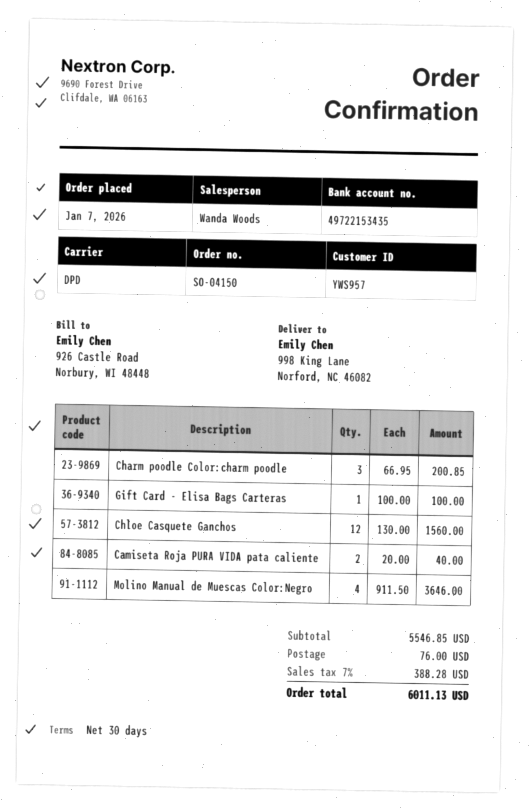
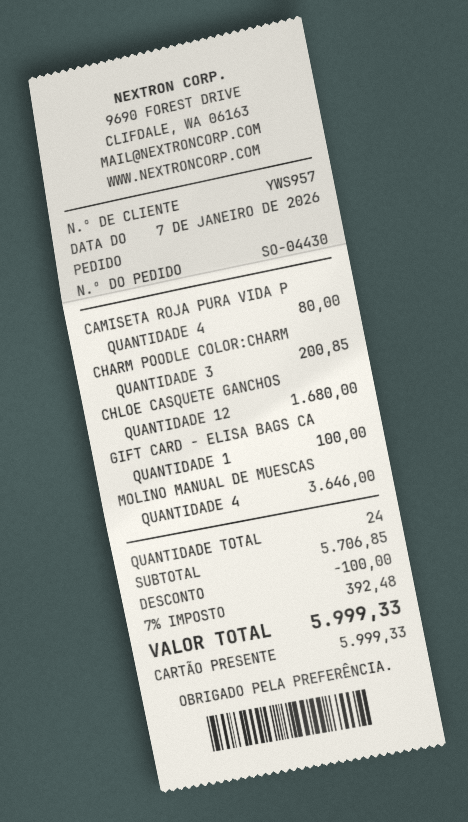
order number: SO-04150 -> SO-04430
Chloe Casquete Ganchos: 12 for 1560.00 -> 12 for 1680.00
Camiseta Roja PURA VIDA pata caliente: 2 for 40.00 -> 4 for 80.00
subtotal: 5546.85 -> 5706.85
discount: none -> 100.00
shipping: 76.00 -> none
tax: 7% = 388.28 -> 7% = 392.48
total: 6011.13 -> 5999.33

